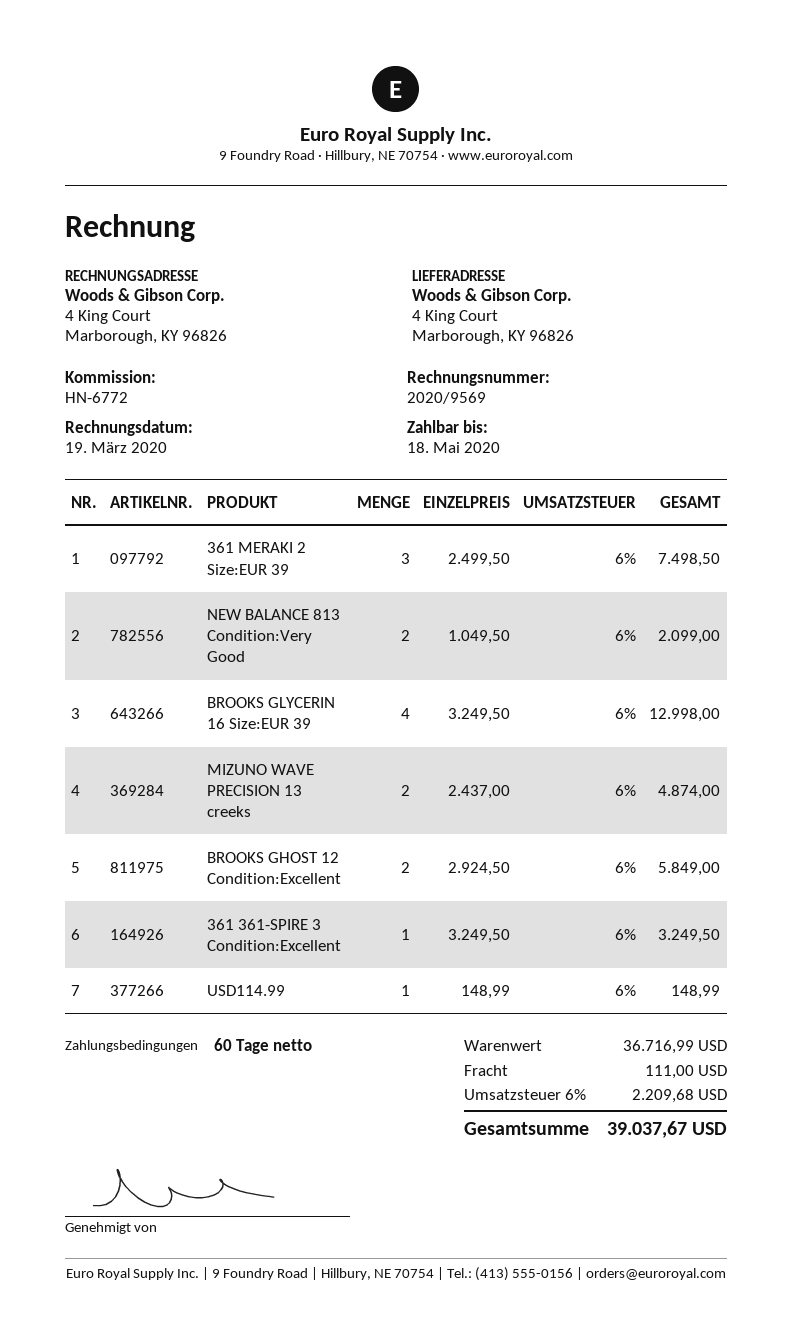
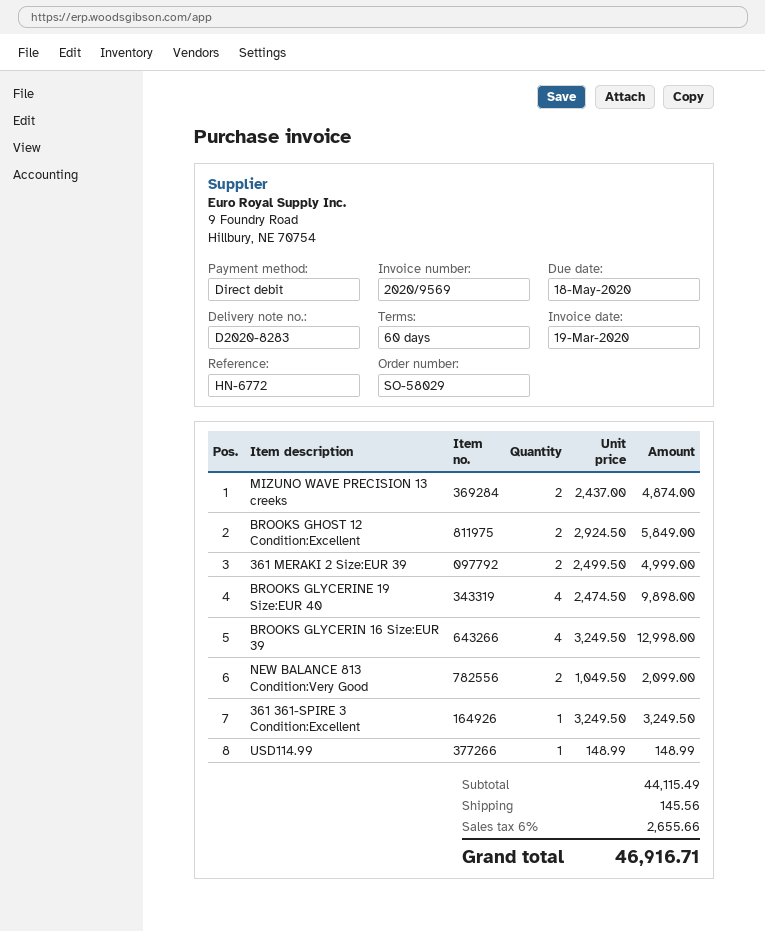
361 MERAKI 2 Size:EUR 39: 3 x 2499.50 = 7498.50 -> 2 x 2499.50 = 4999.00
BROOKS GLYCERINE 19 Size:EUR 40: none -> 4 x 2474.50 = 9898.00
subtotal: 36716.99 -> 44115.49
shipping: 111.00 -> 145.56
tax: 6% = 2209.68 -> 6% = 2655.66
total: 39037.67 -> 46916.71

